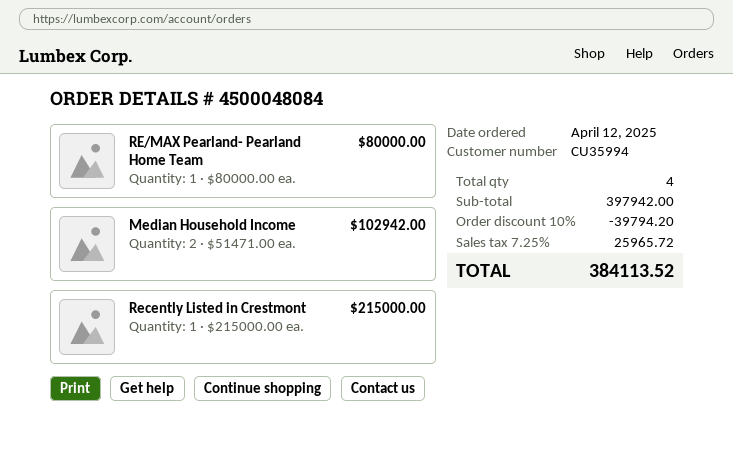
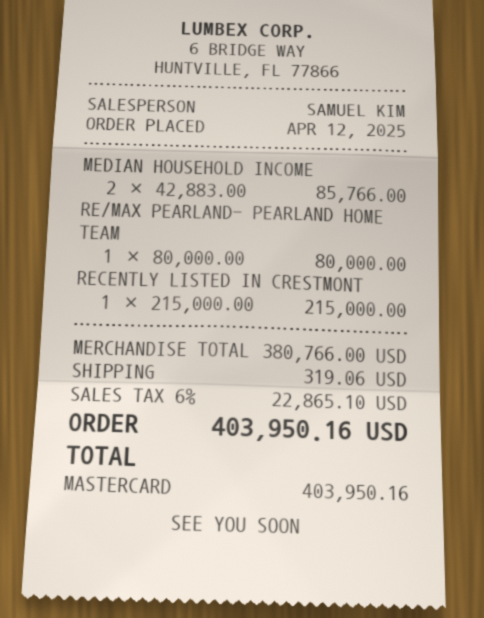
Median Household Income: 2 x 51471.00 = 102942.00 -> 2 x 42883.00 = 85766.00
subtotal: 397942.00 -> 380766.00
discount: 10% = 39794.20 -> none
shipping: none -> 319.06
tax: 7.25% = 25965.72 -> 6% = 22865.10
total: 384113.52 -> 403950.16

